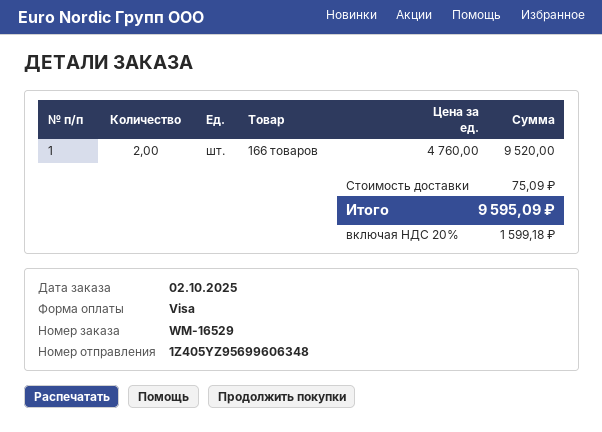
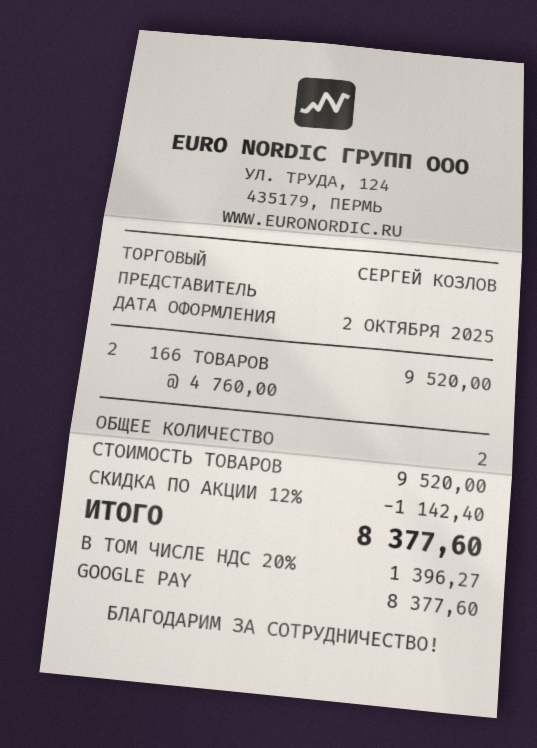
payment method: Visa -> Google Pay
discount: none -> 12% = 1142.40
shipping: 75.09 -> none
tax: 20% = 1599.18 -> 20% = 1396.27
total: 9595.09 -> 8377.60

